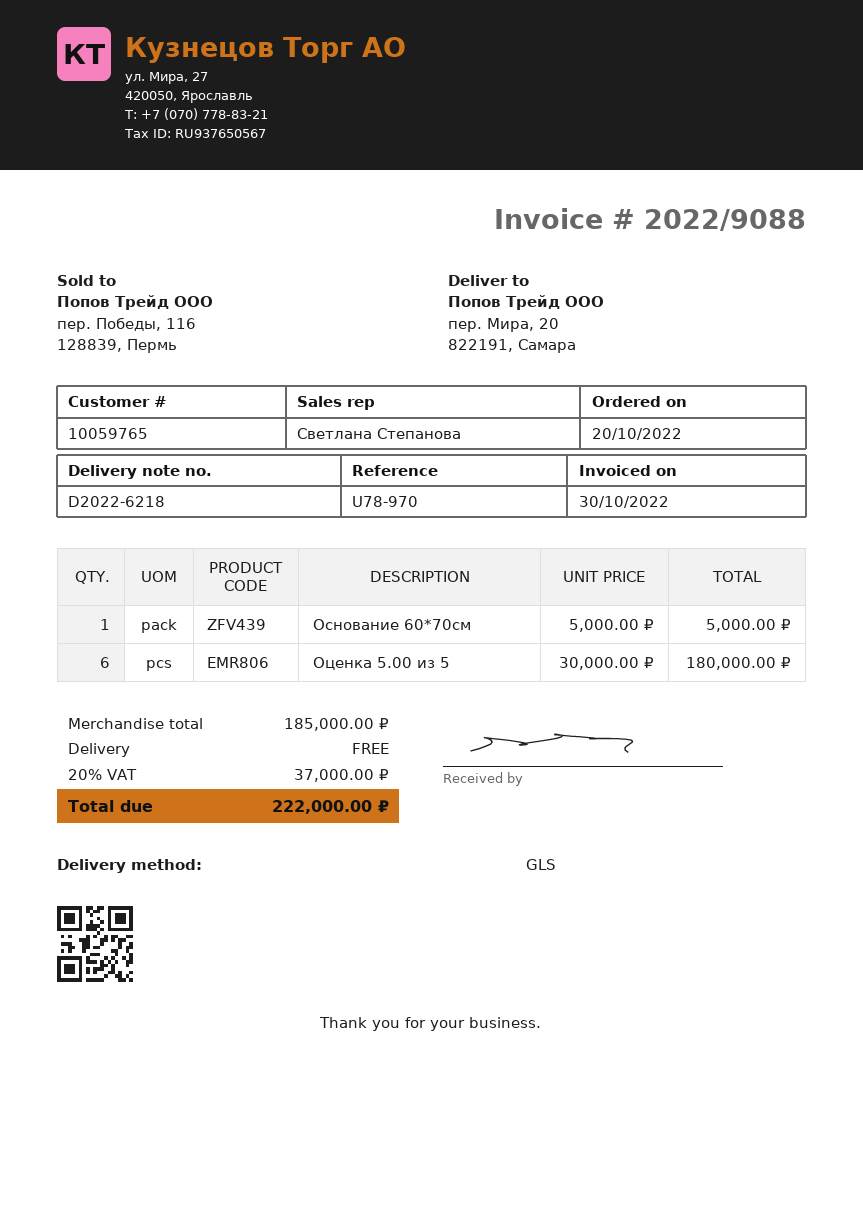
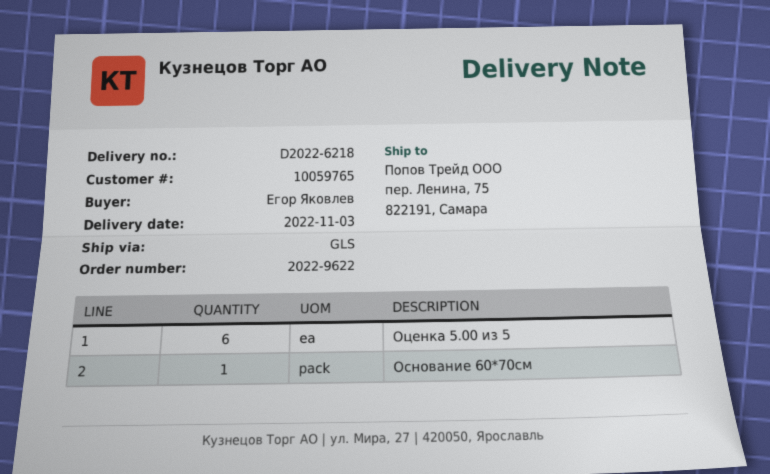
ship to: пер. Мира, 20, 822191, Самара -> пер. Ленина, 75, 822191, Самара

